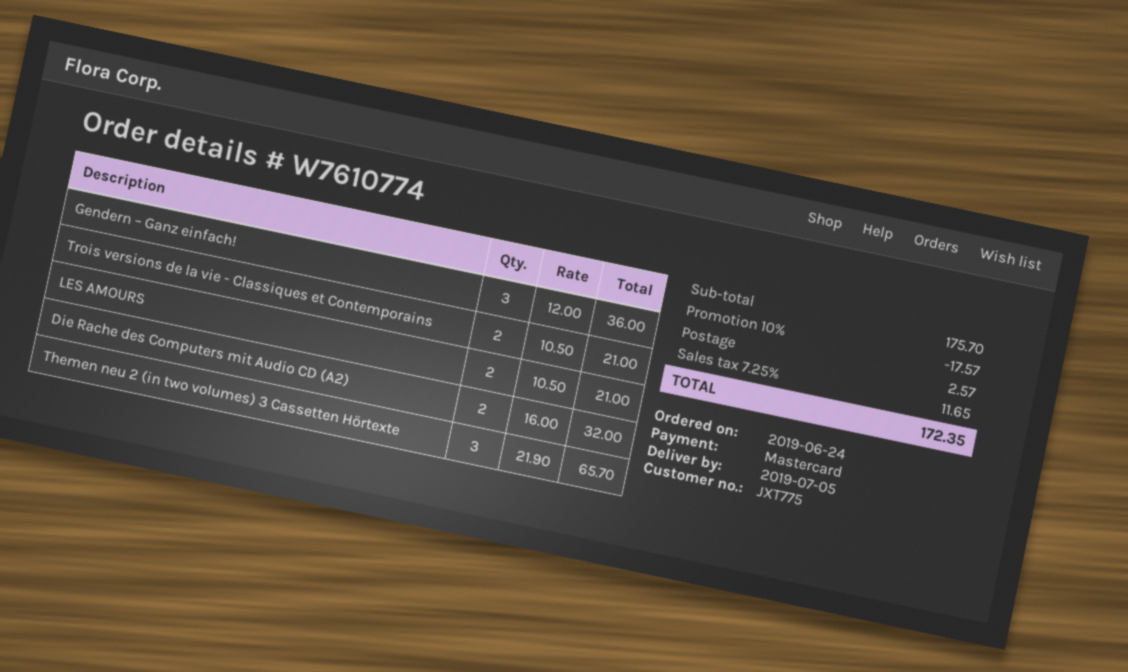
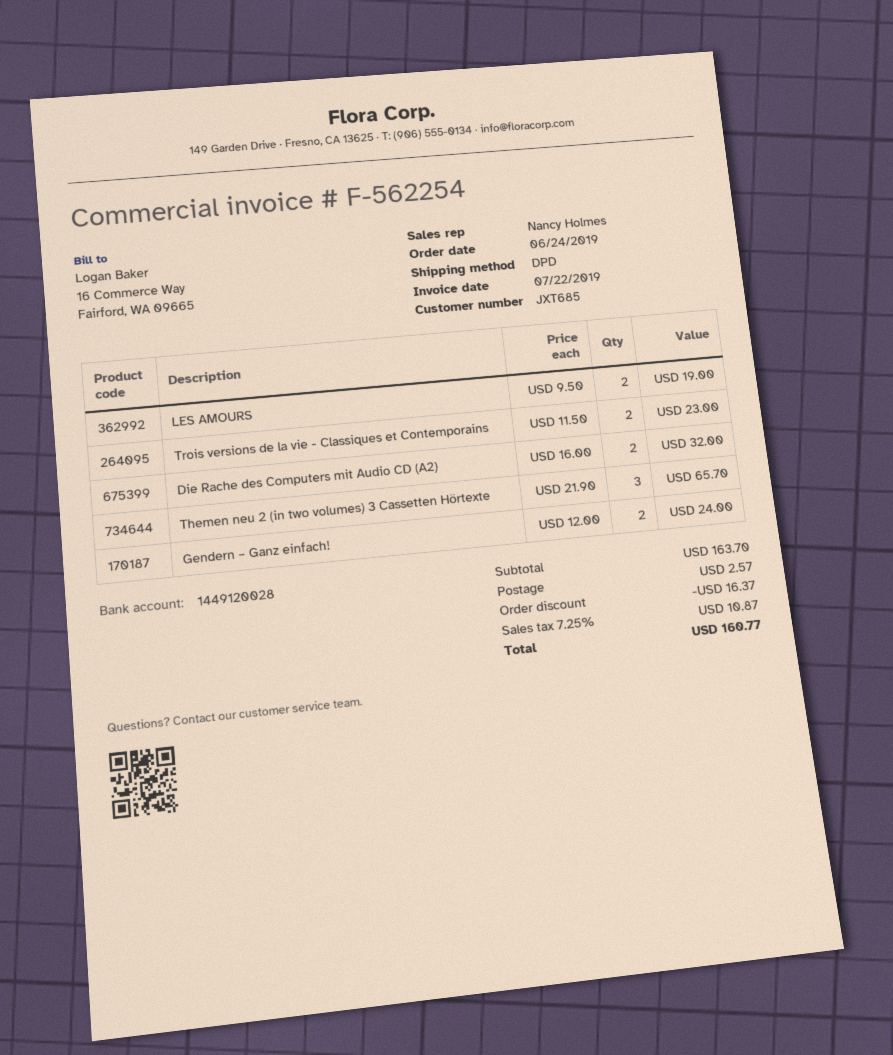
customer number: JXT775 -> JXT685
Gendern – Ganz einfach!: 3 x 12.00 = 36.00 -> 2 x 12.00 = 24.00
Trois versions de la vie - Classiques et Contemporains: 2 x 10.50 = 21.00 -> 2 x 11.50 = 23.00
LES AMOURS: 2 x 10.50 = 21.00 -> 2 x 9.50 = 19.00
subtotal: 175.70 -> 163.70
discount: 17.57 -> 16.37
tax: 7.25% = 11.65 -> 7.25% = 10.87
total: 172.35 -> 160.77

